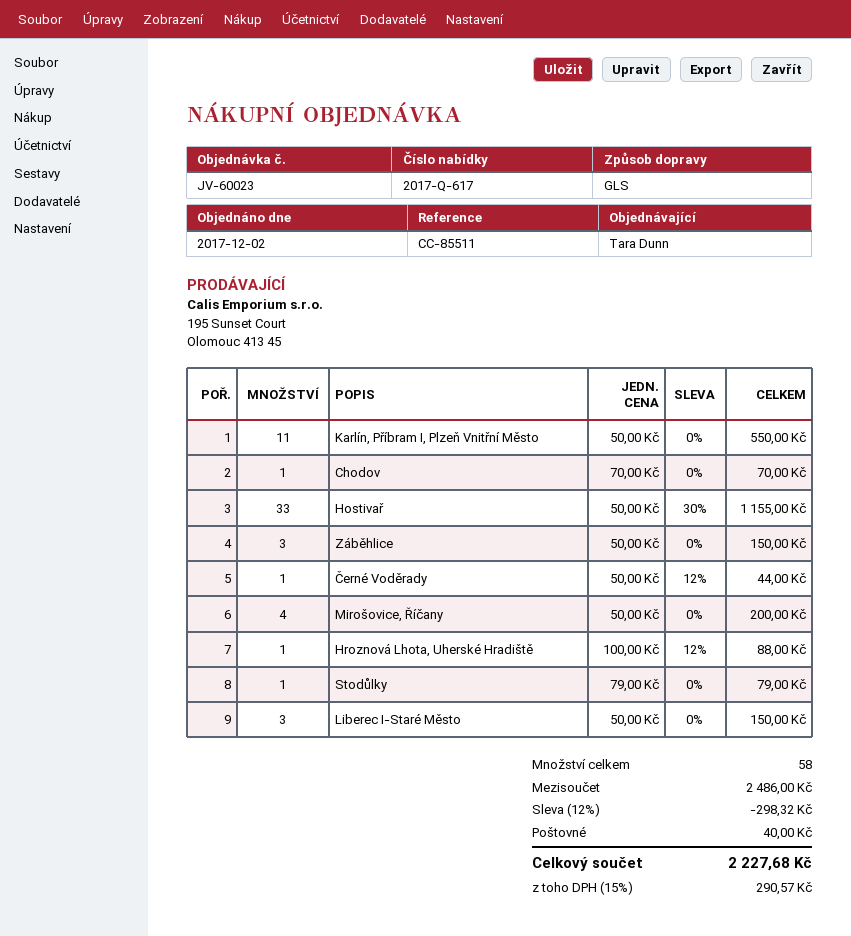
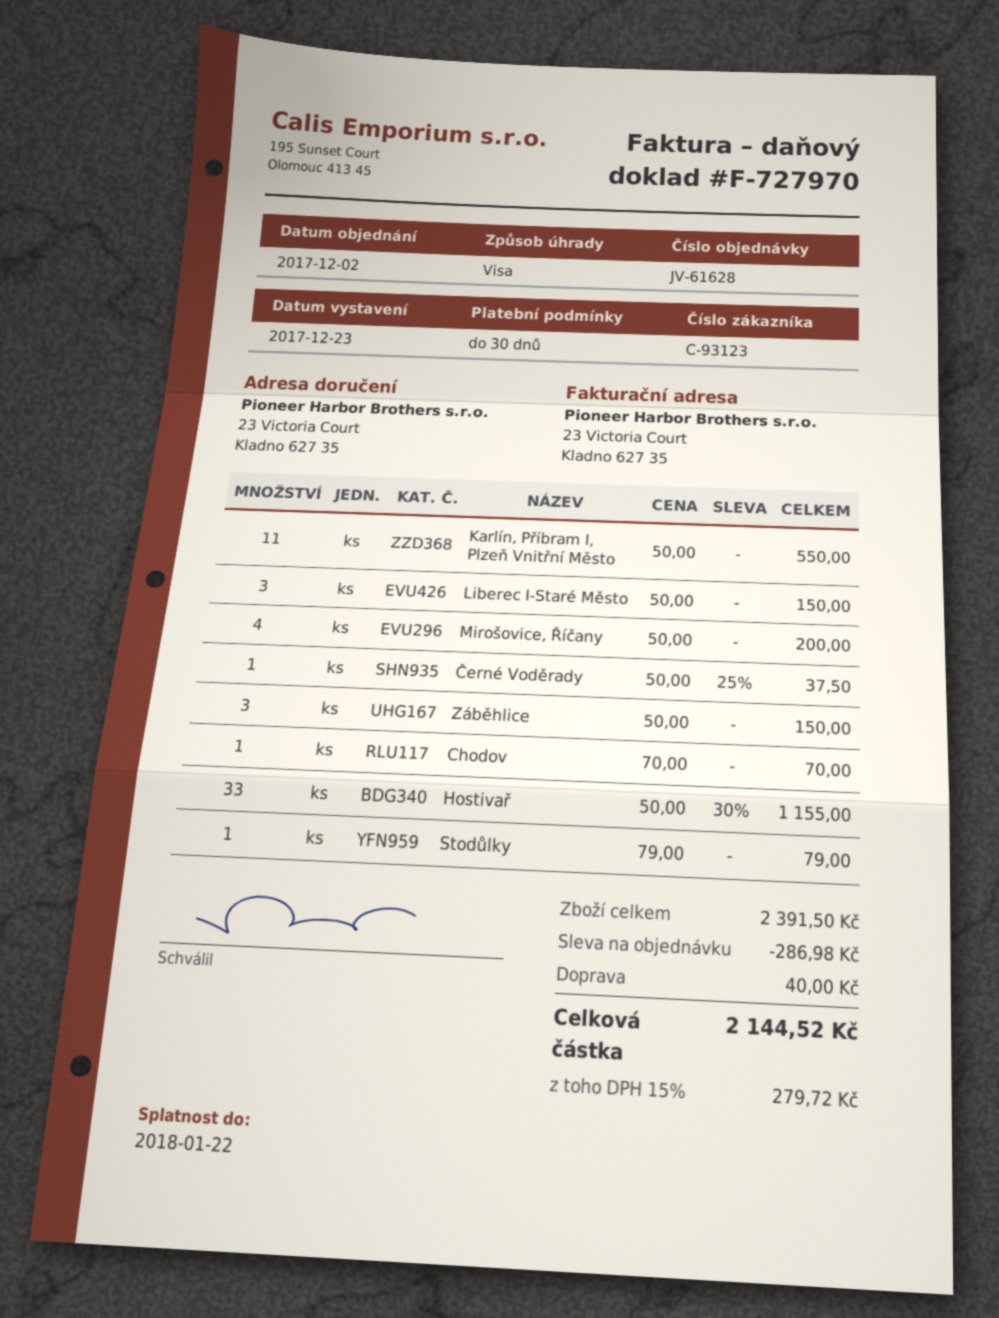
order number: JV-60023 -> JV-61628
Černé Voděrady: 1 x 50.00 - 12% = 44.00 -> 1 x 50.00 - 25% = 37.50
Hroznová Lhota, Uherské Hradiště: 1 x 100.00 - 12% = 88.00 -> none
subtotal: 2486.00 -> 2391.50
discount: 298.32 -> 286.98
tax: 15% = 290.57 -> 15% = 279.72
total: 2227.68 -> 2144.52

